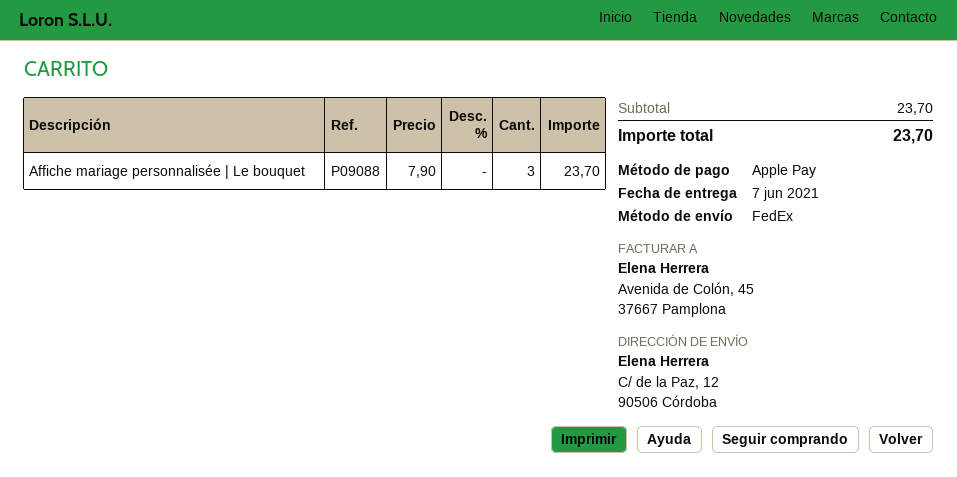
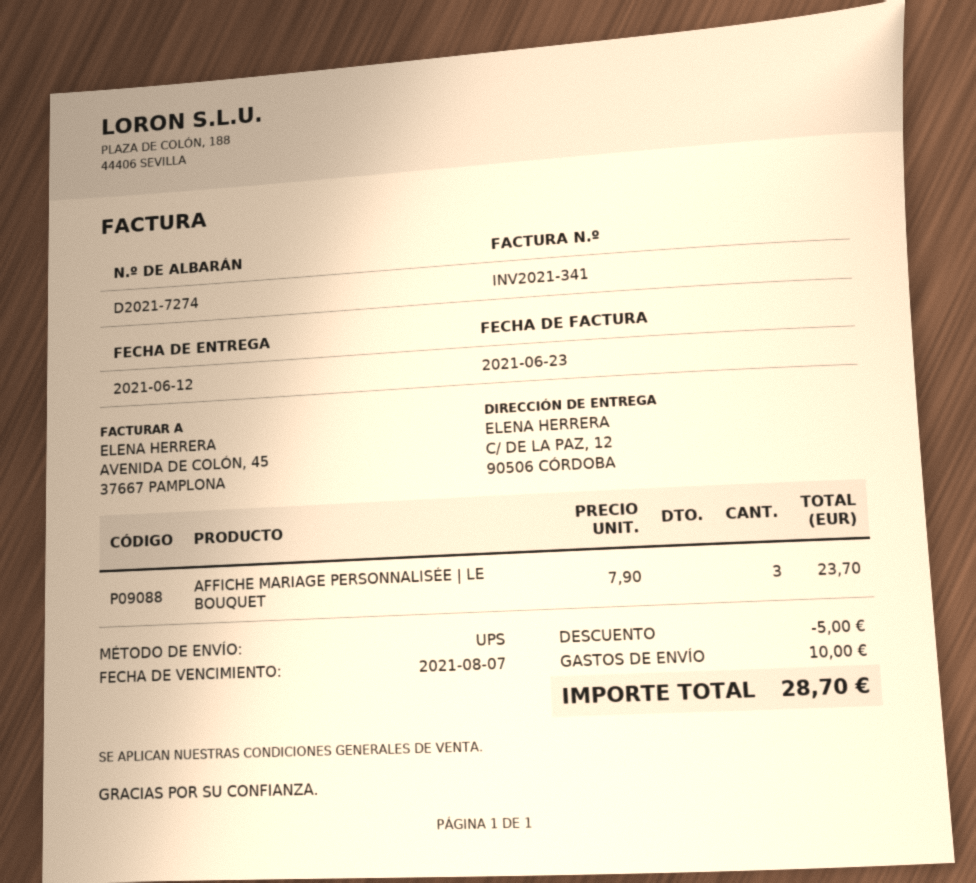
delivery date: 2021-06-07 -> 2021-06-12
shipping method: FedEx -> UPS
discount: none -> 5.00
shipping: none -> 10.00
total: 23.70 -> 28.70

